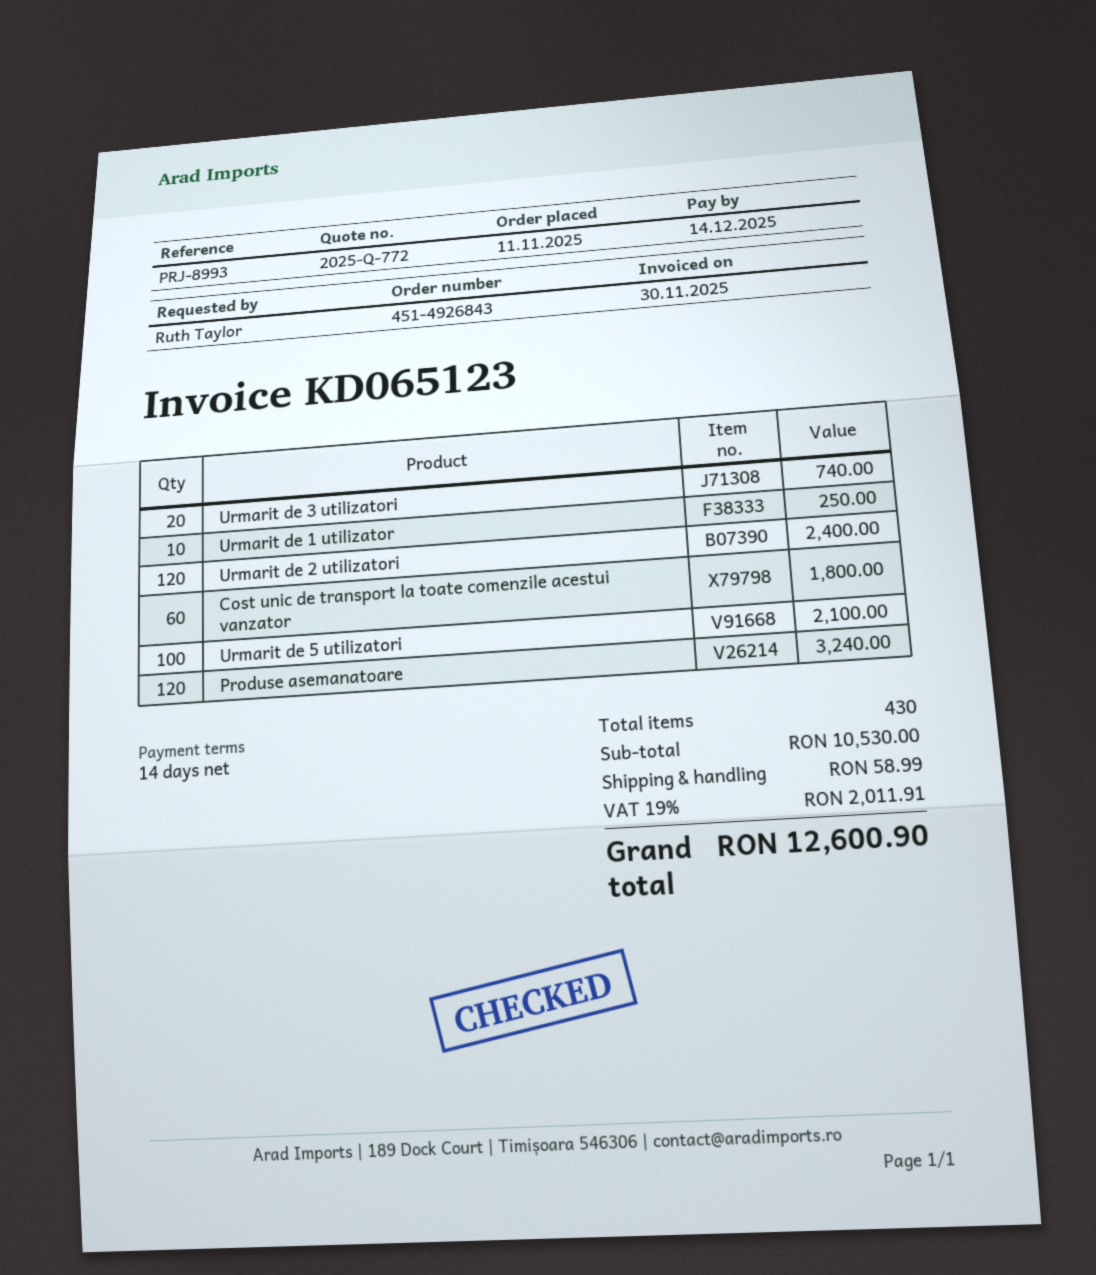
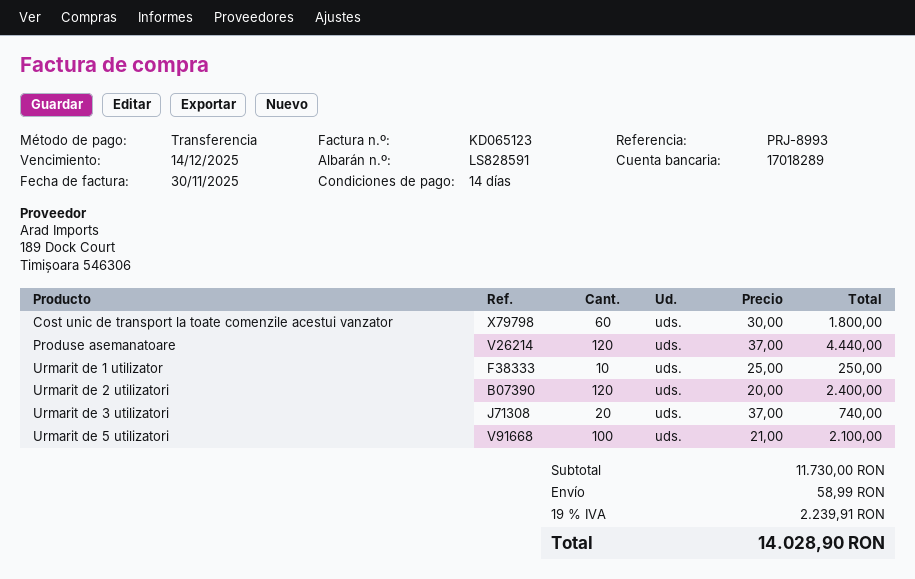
Produse asemanatoare: 120 for 3240.00 -> 120 for 4440.00
subtotal: 10530.00 -> 11730.00
tax: 19% = 2011.91 -> 19% = 2239.91
total: 12600.90 -> 14028.90

